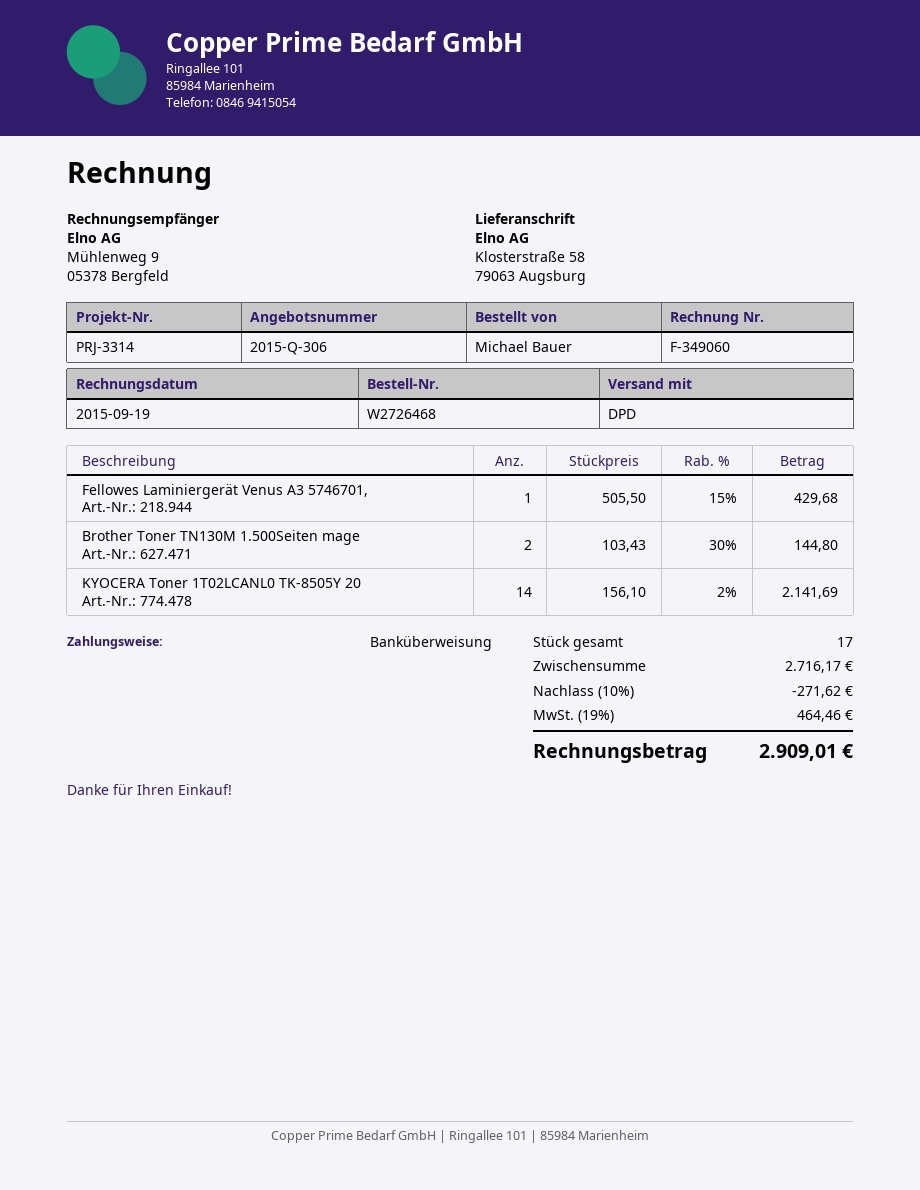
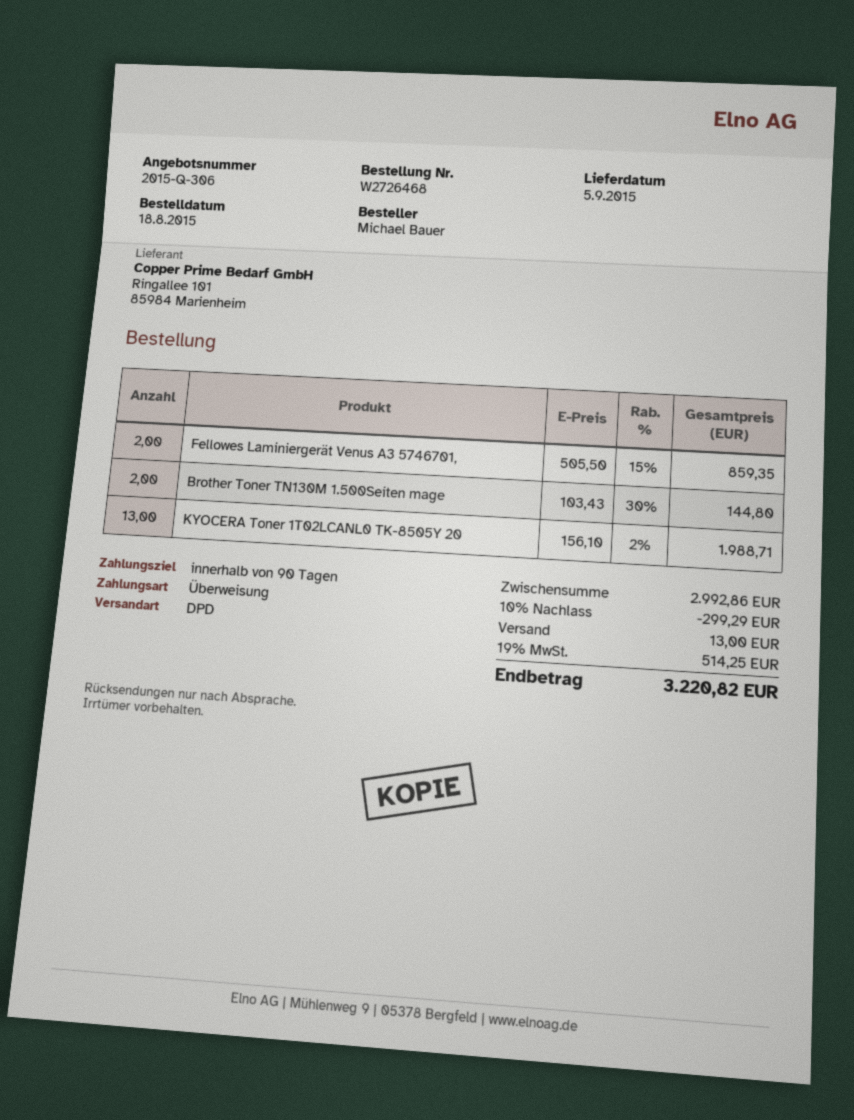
Fellowes Laminiergerät Venus A3 5746701,: 1 x 505.50 - 15% = 429.68 -> 2 x 505.50 - 15% = 859.35
KYOCERA Toner 1T02LCANL0 TK-8505Y 20: 14 x 156.10 - 2% = 2141.69 -> 13 x 156.10 - 2% = 1988.71
subtotal: 2716.17 -> 2992.86
discount: 10% = 271.62 -> 10% = 299.29
shipping: none -> 13.00
tax: 19% = 464.46 -> 19% = 514.25
total: 2909.01 -> 3220.82

